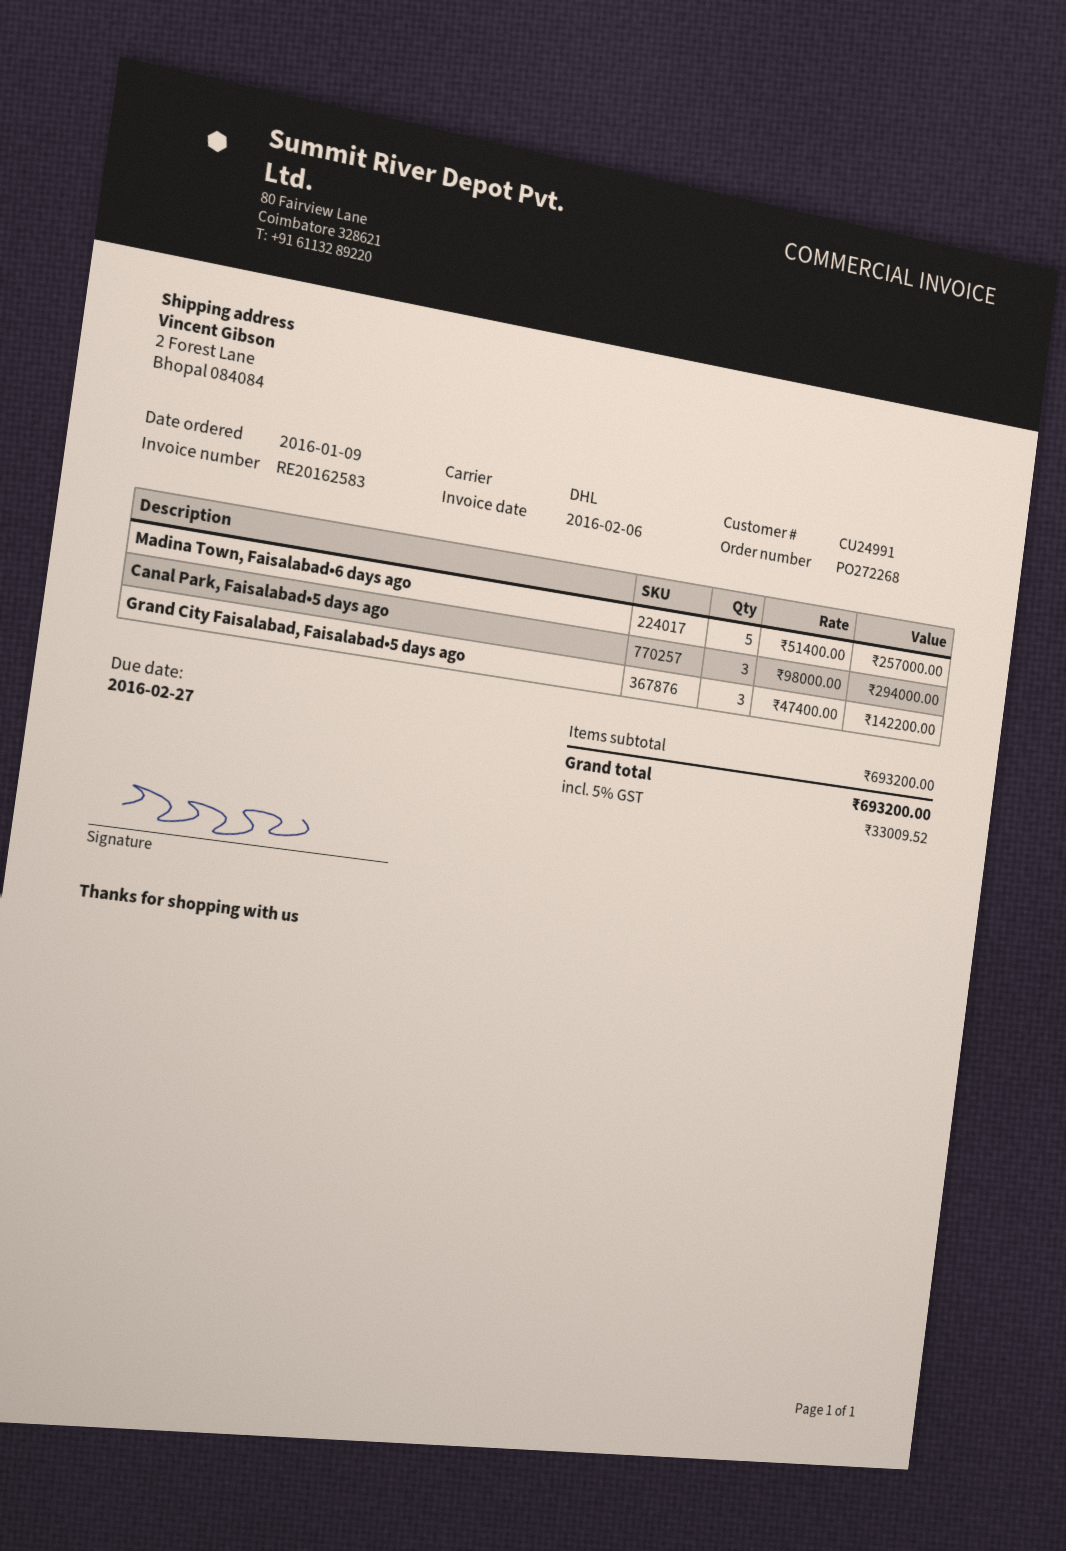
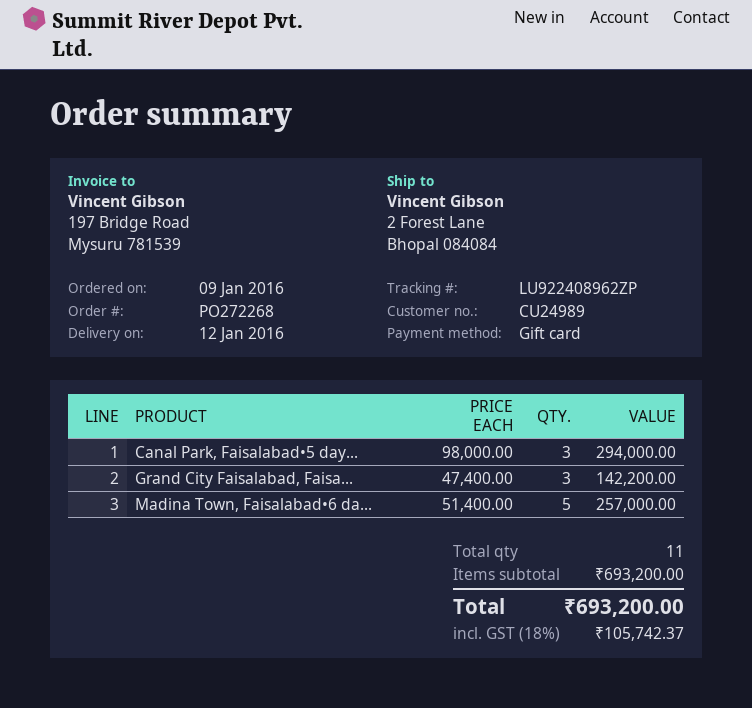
customer number: CU24991 -> CU24989
tax: 5% = 33009.52 -> 18% = 105742.37

